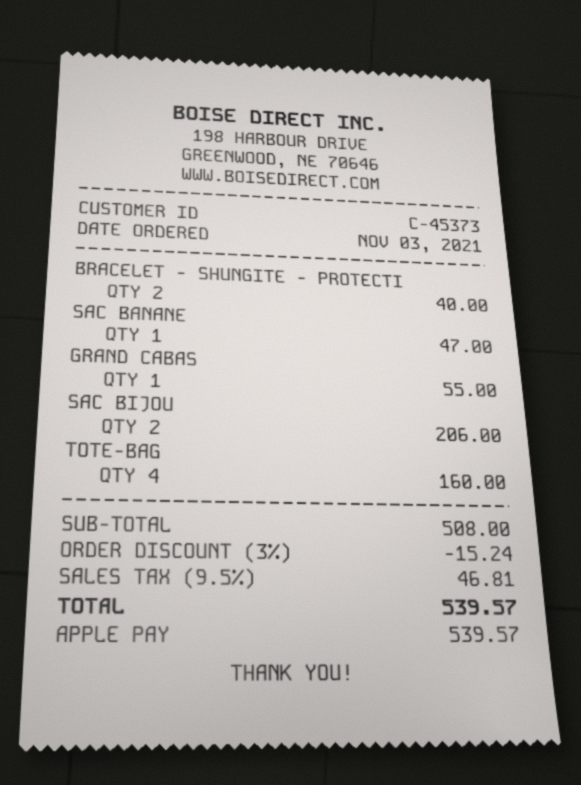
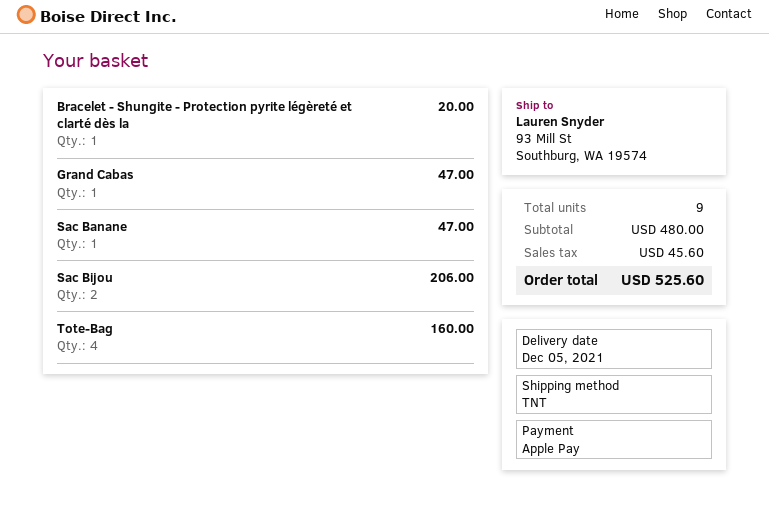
BRACELET - SHUNGITE - PROTECTI: 2 for 40.00 -> 1 for 20.00
GRAND CABAS: 1 for 55.00 -> 1 for 47.00
subtotal: 508.00 -> 480.00
discount: 3% = 15.24 -> none
tax: 46.81 -> 45.60
total: 539.57 -> 525.60

